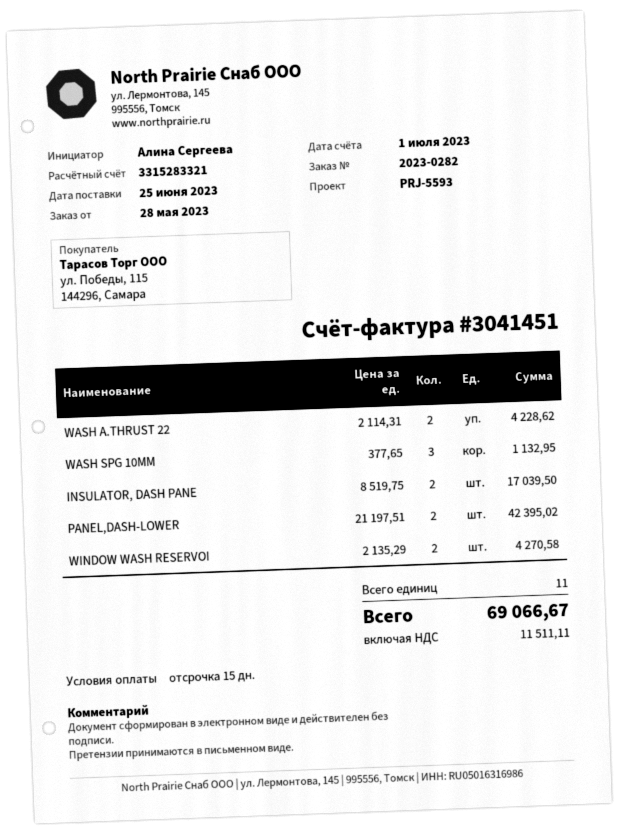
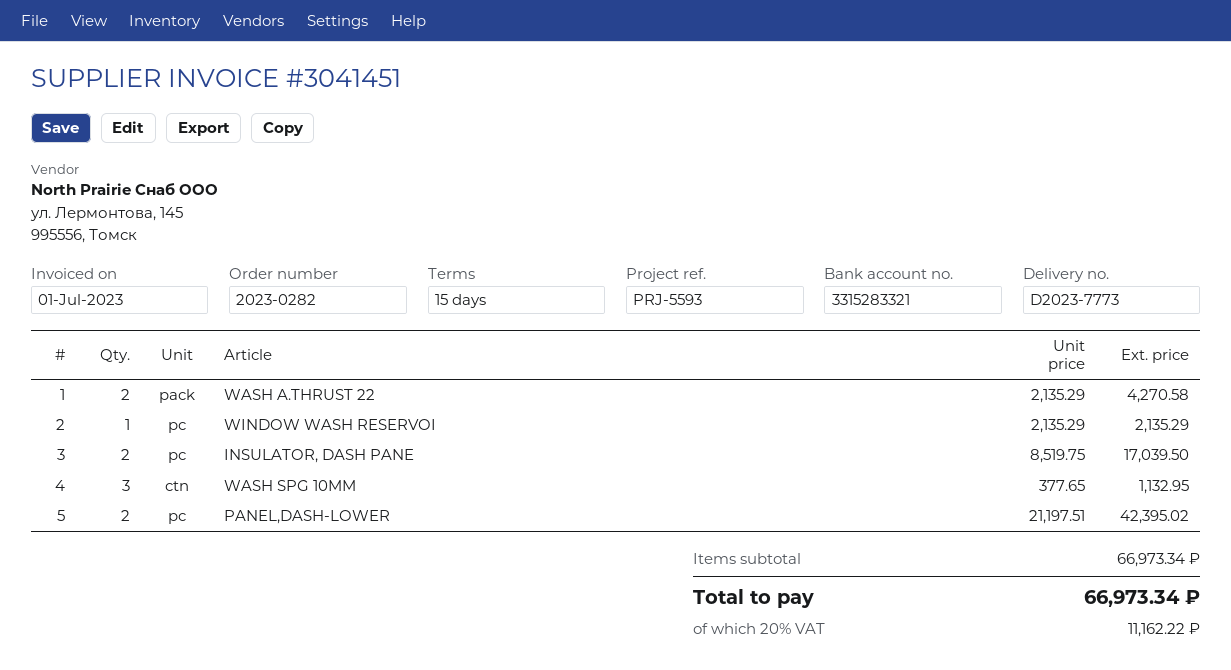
WASH A.THRUST 22: 2 x 2114.31 = 4228.62 -> 2 x 2135.29 = 4270.58
WINDOW WASH RESERVOI: 2 x 2135.29 = 4270.58 -> 1 x 2135.29 = 2135.29
tax: 11511.11 -> 11162.22
total: 69066.67 -> 66973.34

